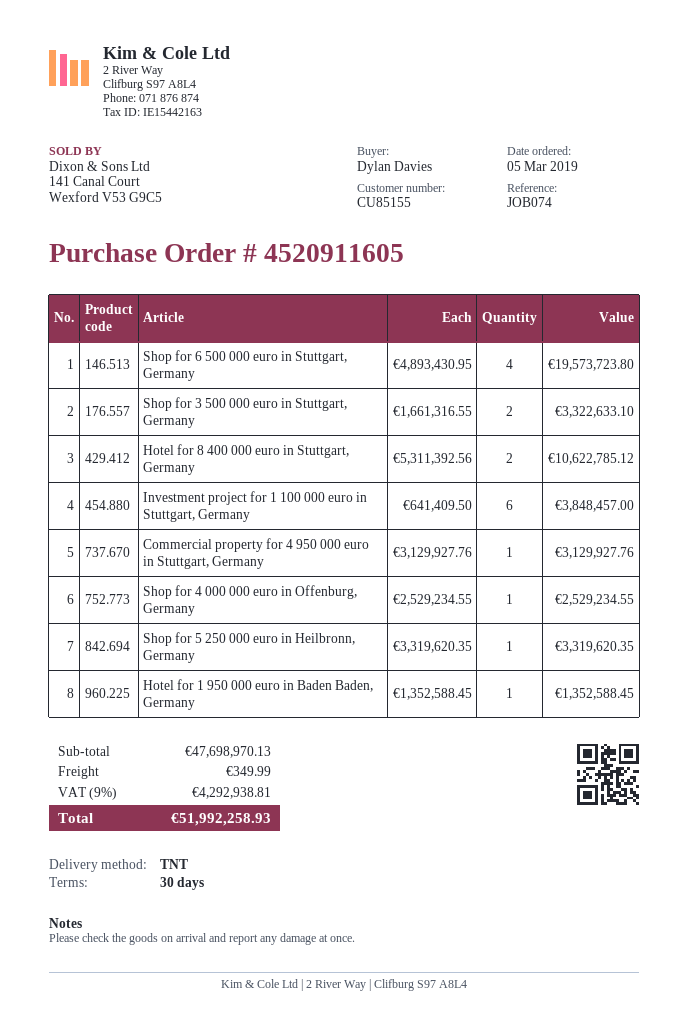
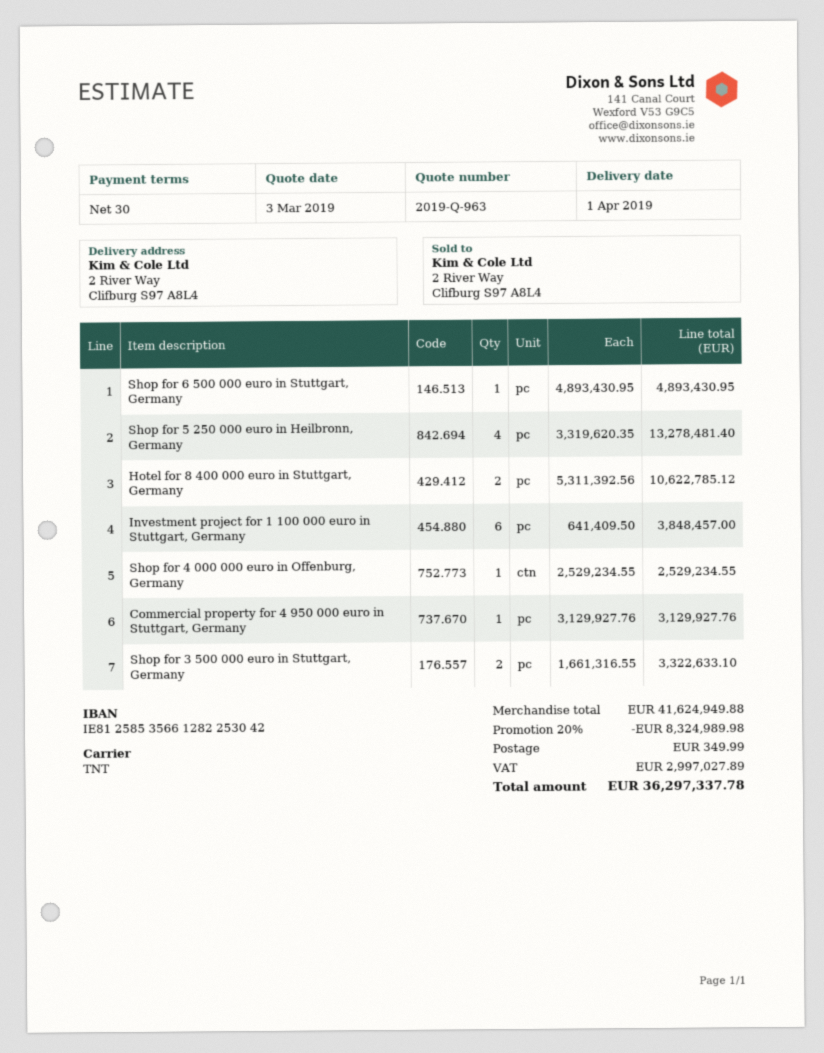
Shop for 6 500 000 euro in Stuttgart, Germany: 4 x 4893430.95 = 19573723.80 -> 1 x 4893430.95 = 4893430.95
Shop for 5 250 000 euro in Heilbronn, Germany: 1 x 3319620.35 = 3319620.35 -> 4 x 3319620.35 = 13278481.40
Hotel for 1 950 000 euro in Baden Baden, Germany: 1 x 1352588.45 = 1352588.45 -> none
subtotal: 47698970.13 -> 41624949.88
discount: none -> 20% = 8324989.98
tax: 4292938.81 -> 2997027.89
total: 51992258.93 -> 36297337.78

